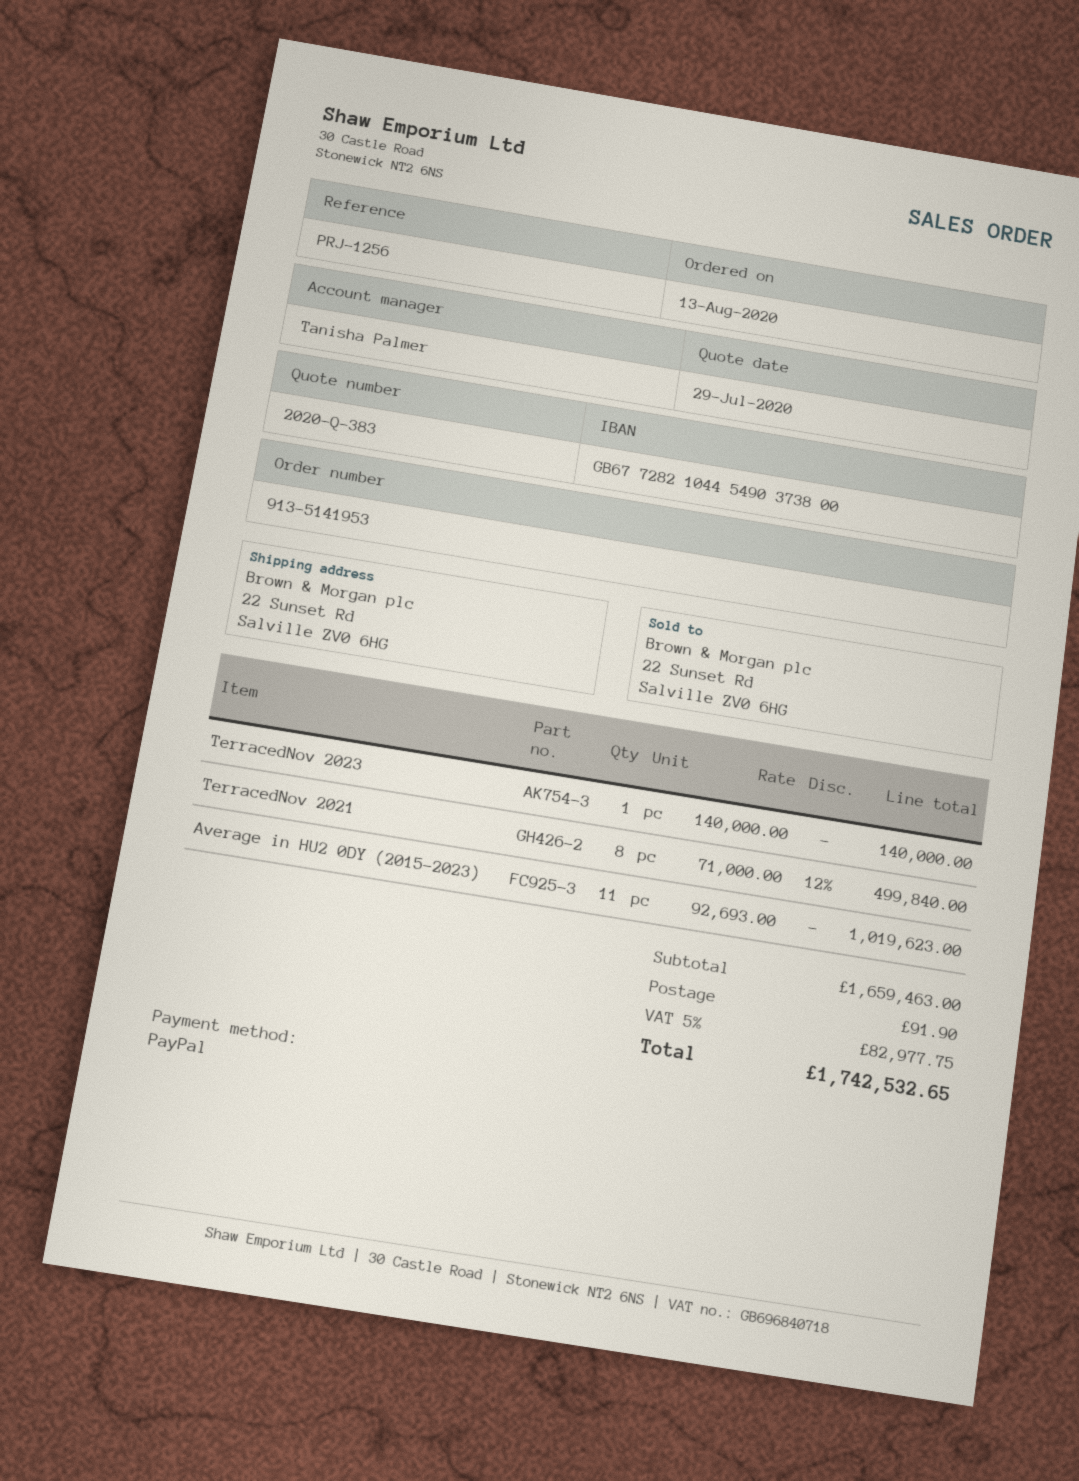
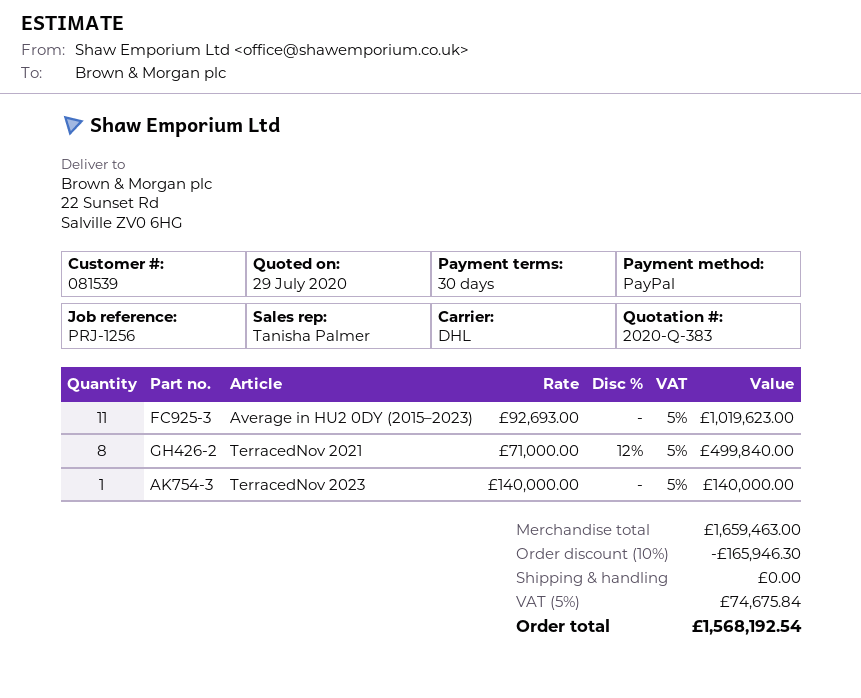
discount: none -> 10% = 165946.30
shipping: 91.90 -> 0.00
tax: 5% = 82977.75 -> 5% = 74675.84
total: 1742532.65 -> 1568192.54

